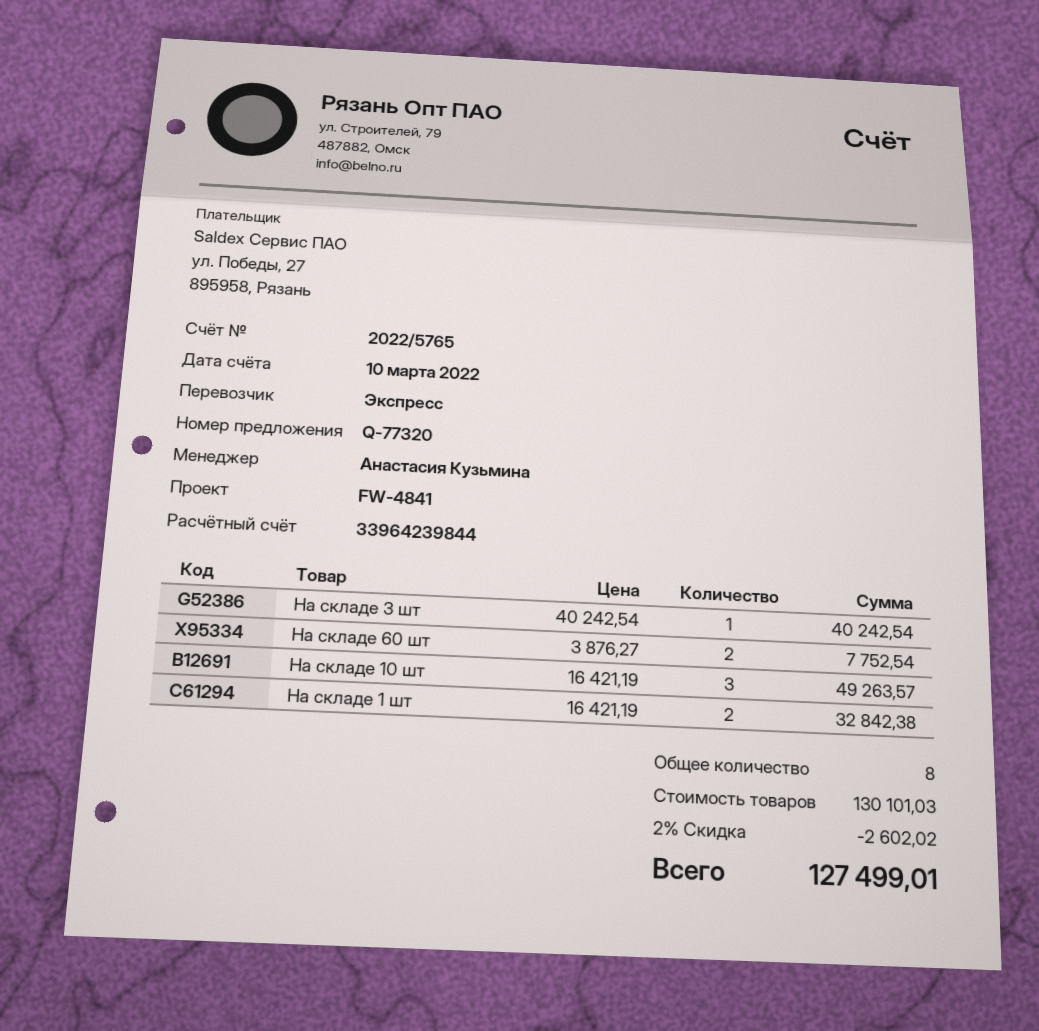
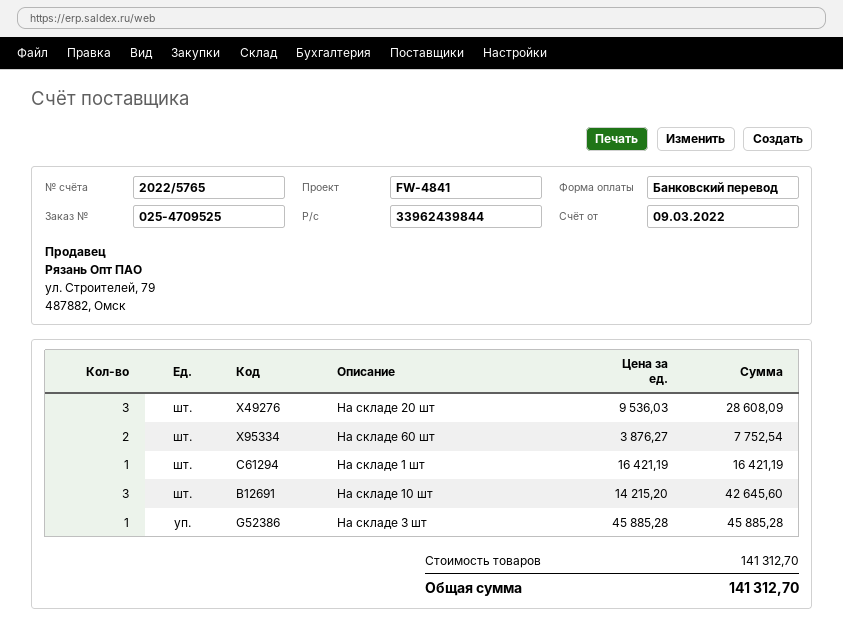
invoice date: 2022-03-10 -> 2022-03-09
bank account: 33964239844 -> 33962439844
На складе 3 шт: 1 x 40242.54 = 40242.54 -> 1 x 45885.28 = 45885.28
На складе 10 шт: 3 x 16421.19 = 49263.57 -> 3 x 14215.20 = 42645.60
На складе 1 шт: 2 x 16421.19 = 32842.38 -> 1 x 16421.19 = 16421.19
На складе 20 шт: none -> 3 x 9536.03 = 28608.09
subtotal: 130101.03 -> 141312.70
discount: 2% = 2602.02 -> none
total: 127499.01 -> 141312.70

